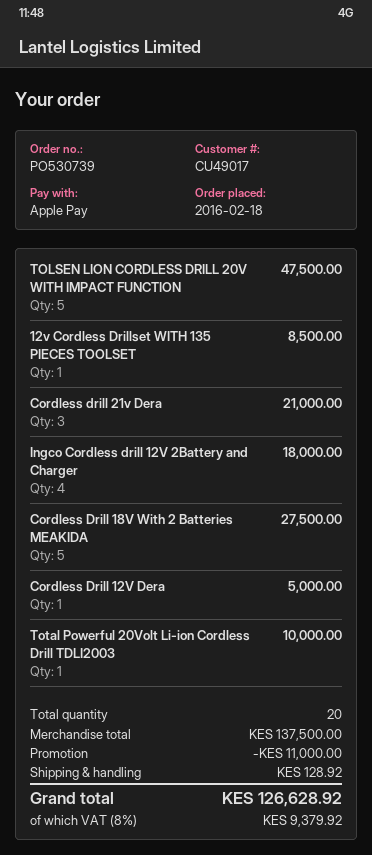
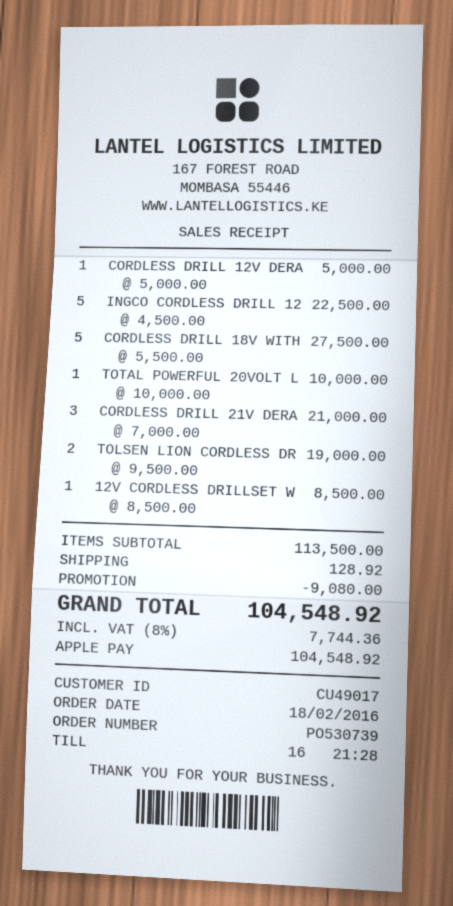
TOLSEN LION CORDLESS DRILL 20V WITH IMPACT FUNCTION: 5 for 47500.00 -> 2 for 19000.00
Ingco Cordless drill 12V 2Battery and Charger: 4 for 18000.00 -> 5 for 22500.00
subtotal: 137500.00 -> 113500.00
discount: 11000.00 -> 9080.00
tax: 8% = 9379.92 -> 8% = 7744.36
total: 126628.92 -> 104548.92

